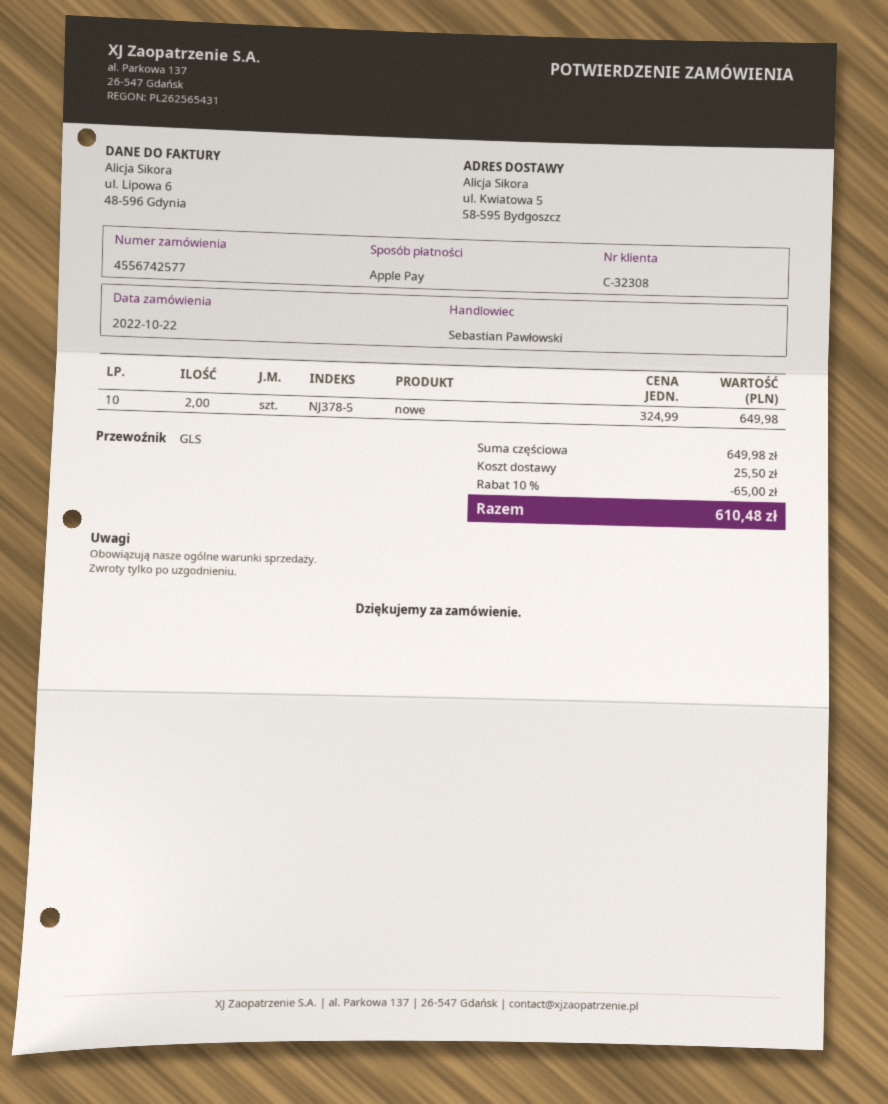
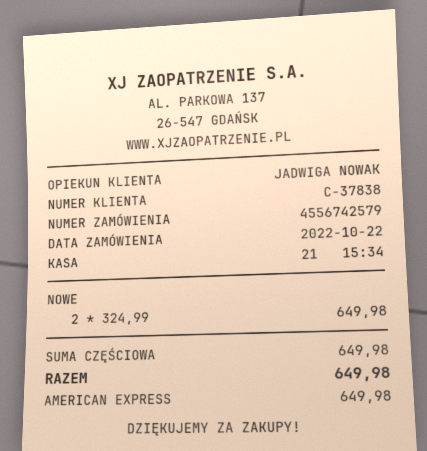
order number: 4556742577 -> 4556742579
customer number: C-32308 -> C-37838
sales rep: Sebastian Pawłowski -> JADWIGA NOWAK
payment method: Apple Pay -> American Express
discount: 10% = 65.00 -> none
shipping: 25.50 -> none
total: 610.48 -> 649.98

